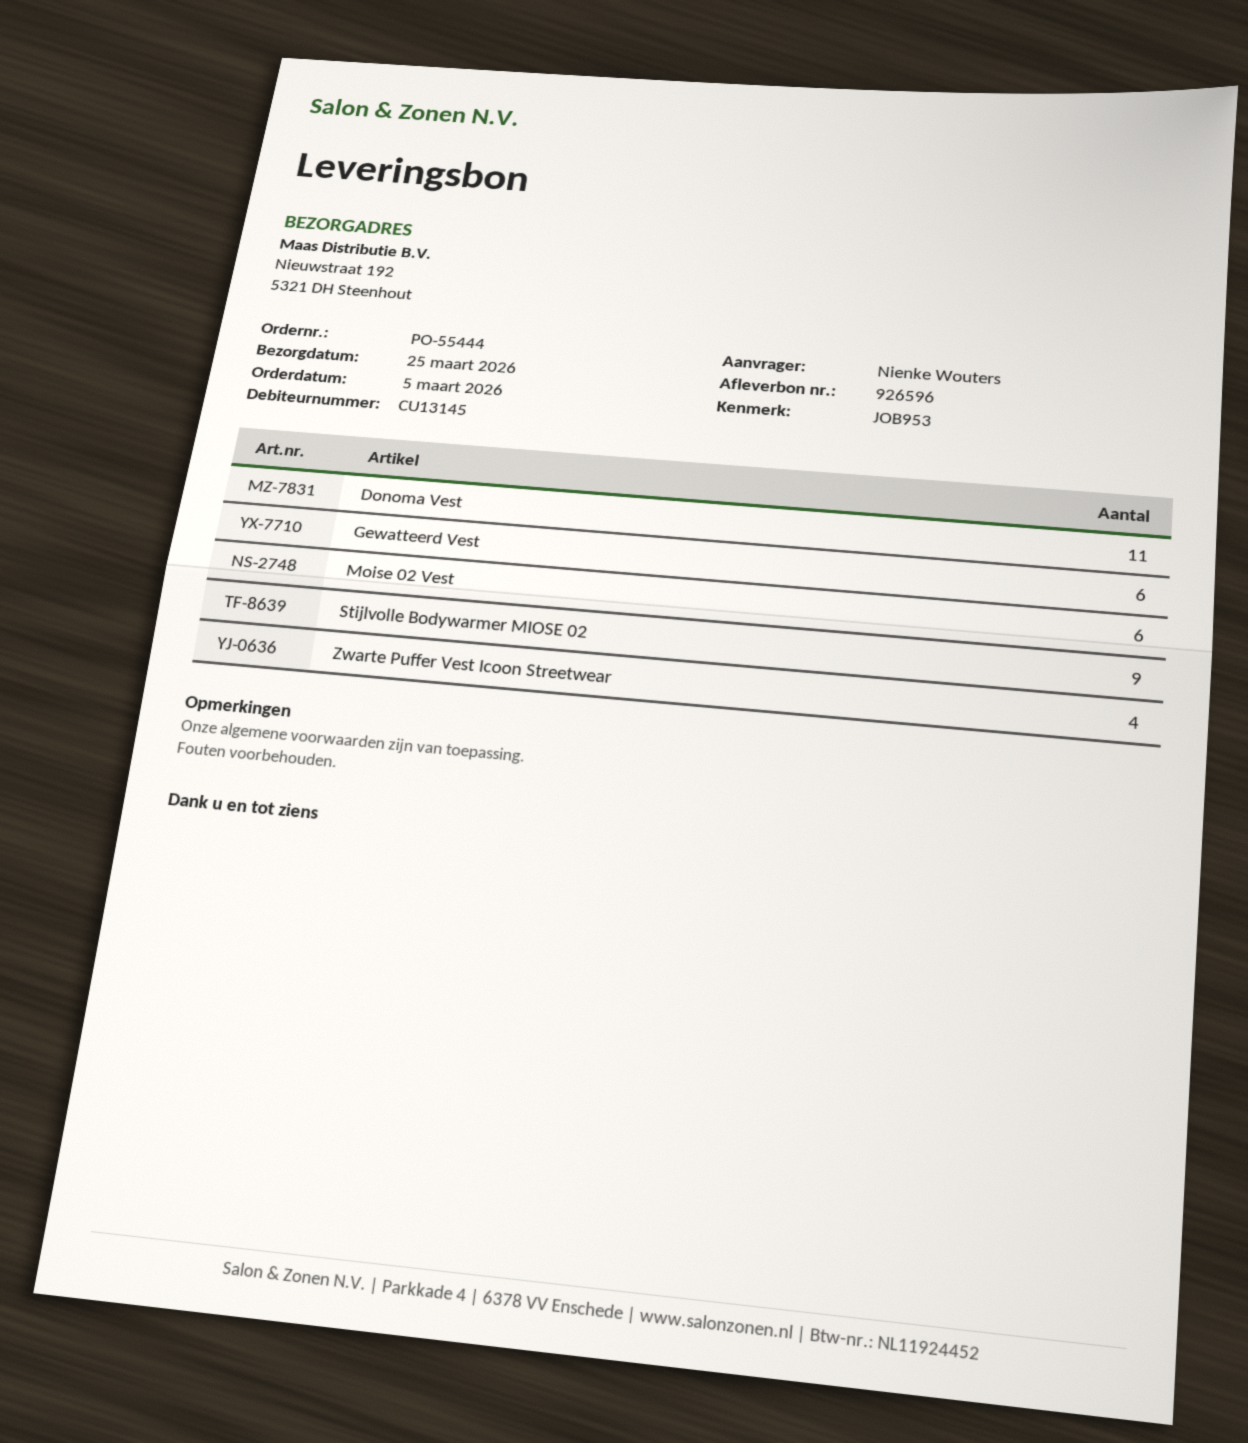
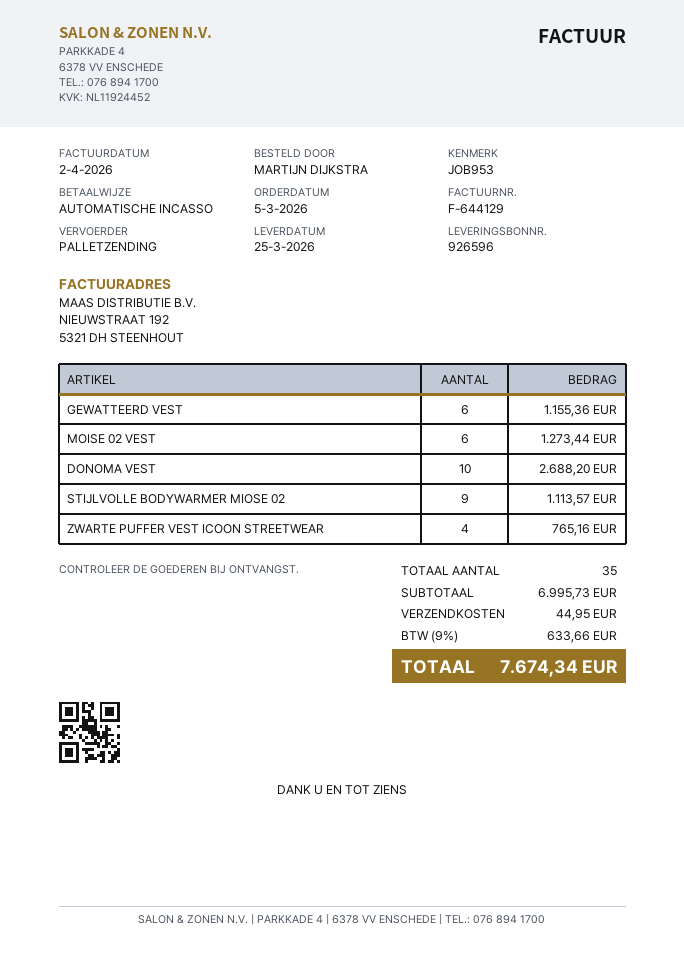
ordered by: Nienke Wouters -> MARTIJN DIJKSTRA
Donoma Vest: 11 -> 10

